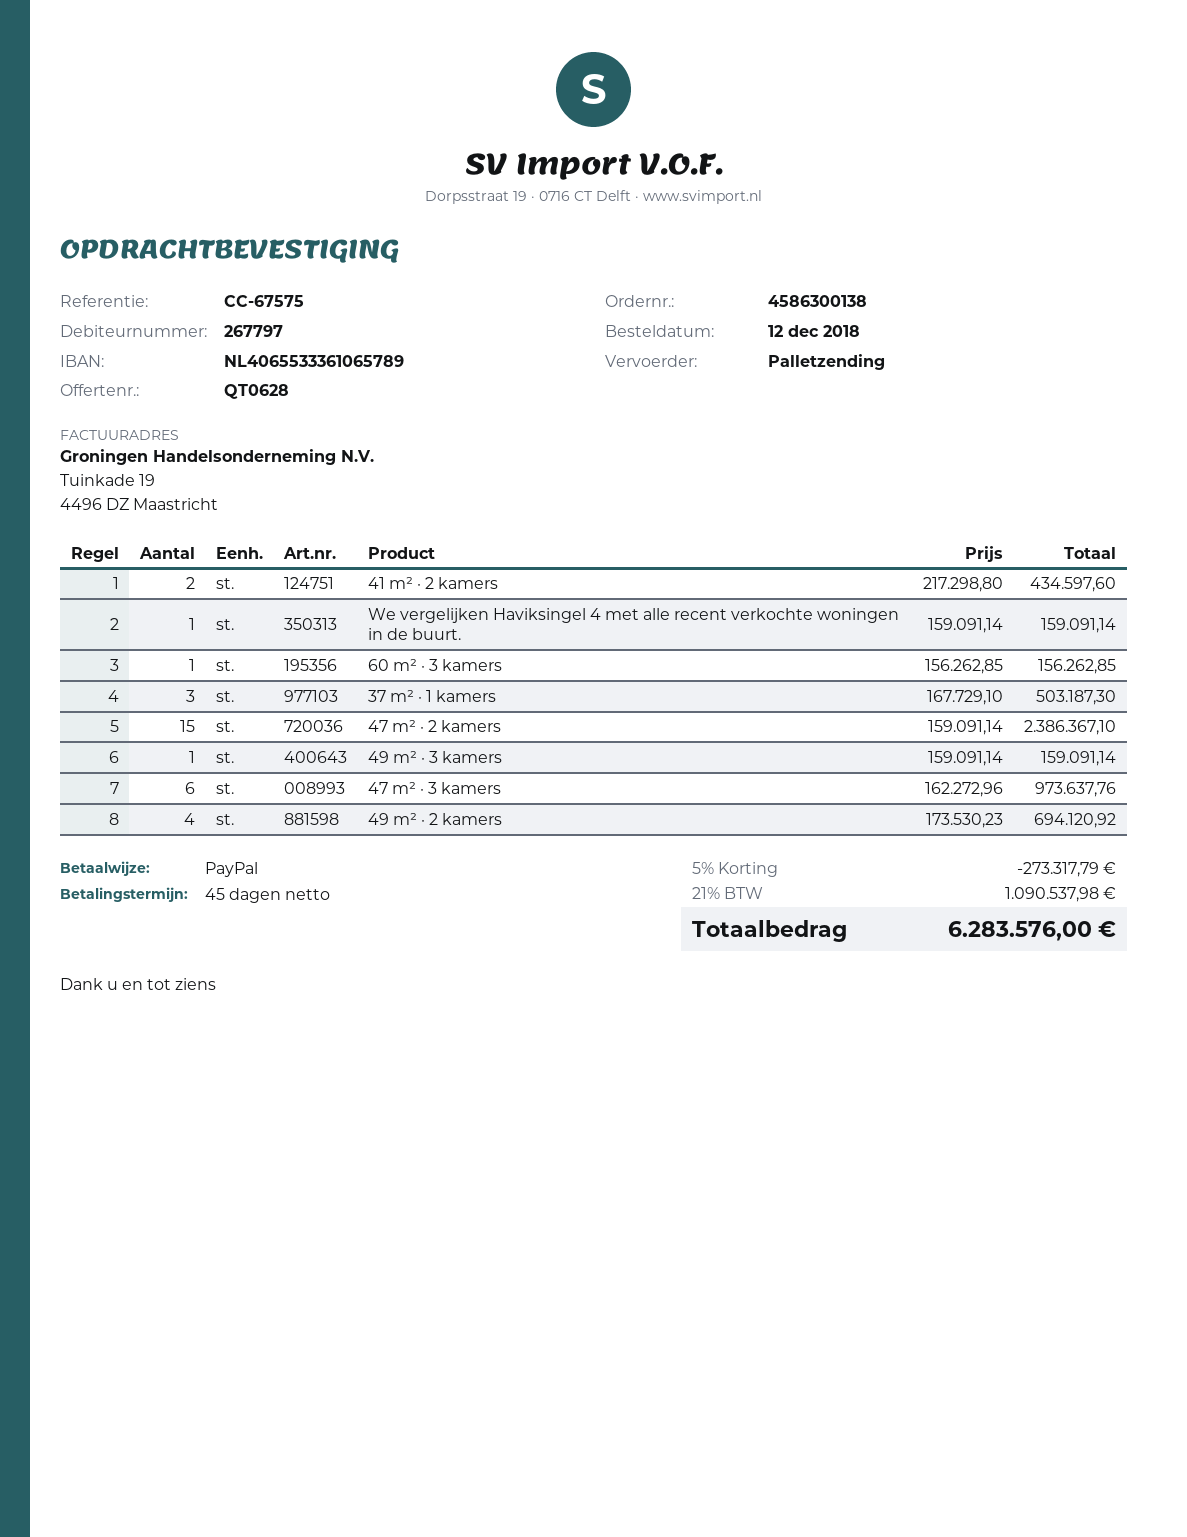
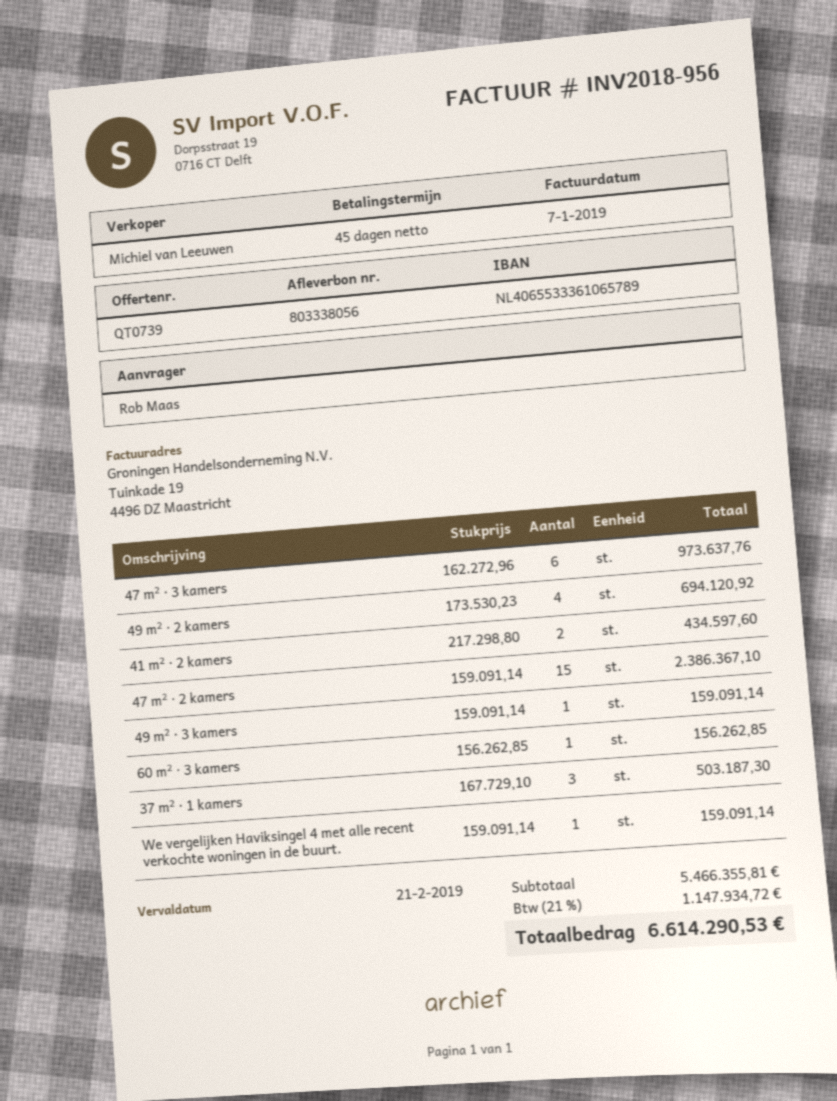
quote number: QT0628 -> QT0739
discount: 5% = 273317.79 -> none
tax: 21% = 1090537.98 -> 21% = 1147934.72
total: 6283576.00 -> 6614290.53

